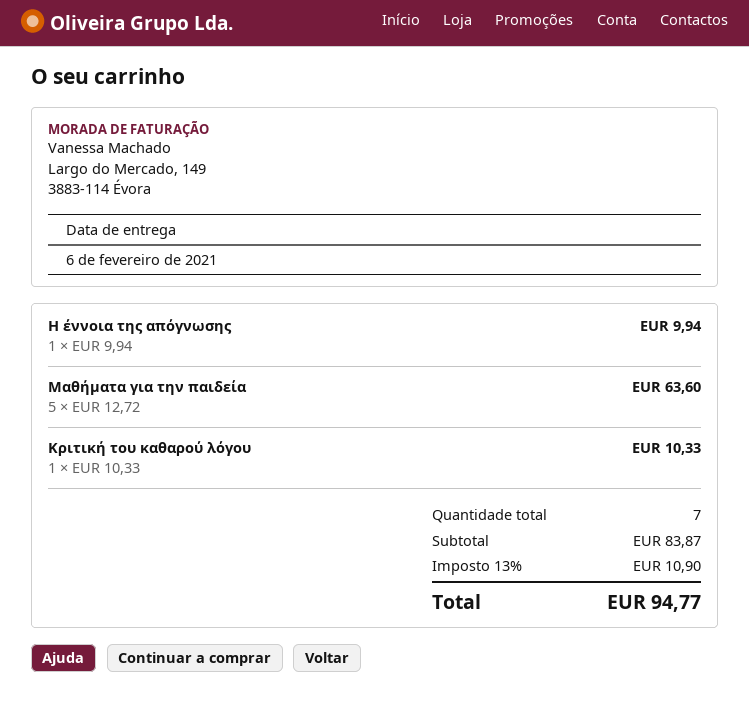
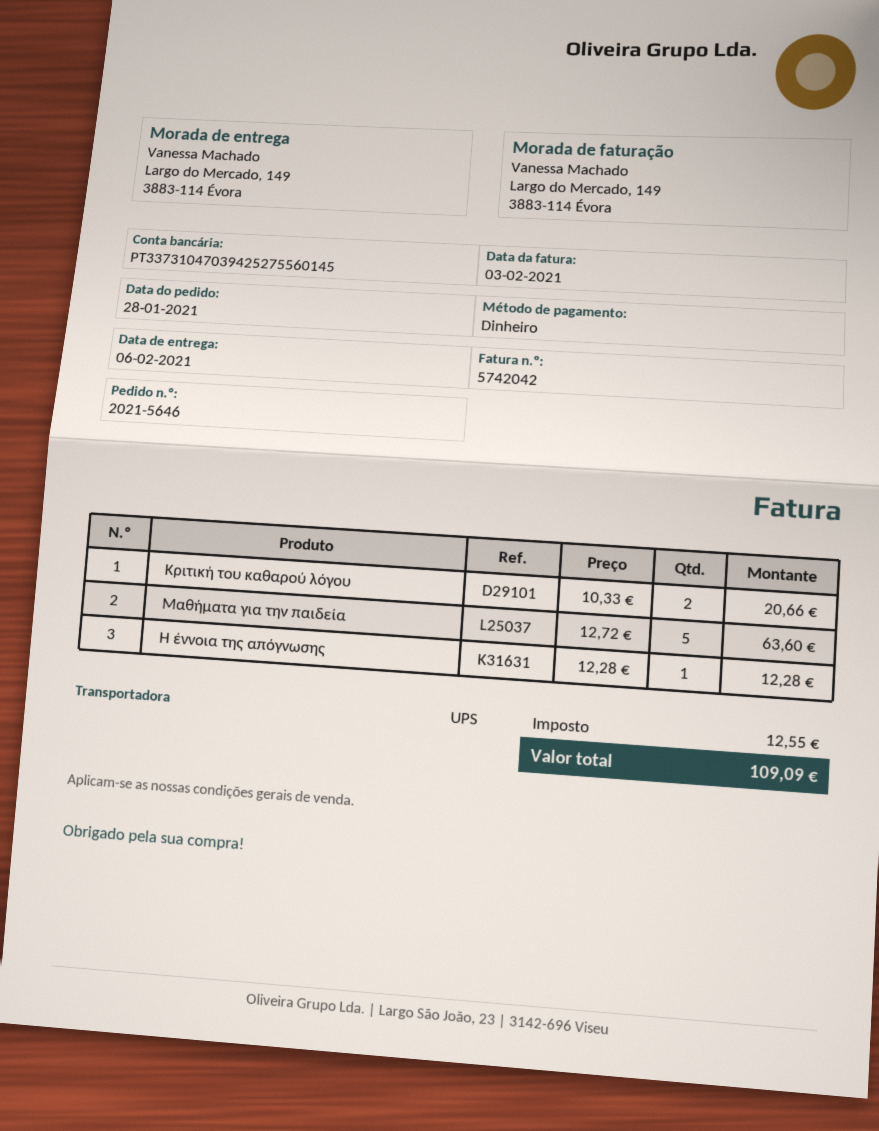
Η έννοια της απόγνωσης: 1 x 9.94 = 9.94 -> 1 x 12.28 = 12.28
Κριτική του καθαρού λόγου: 1 x 10.33 = 10.33 -> 2 x 10.33 = 20.66
tax: 10.90 -> 12.55
total: 94.77 -> 109.09

